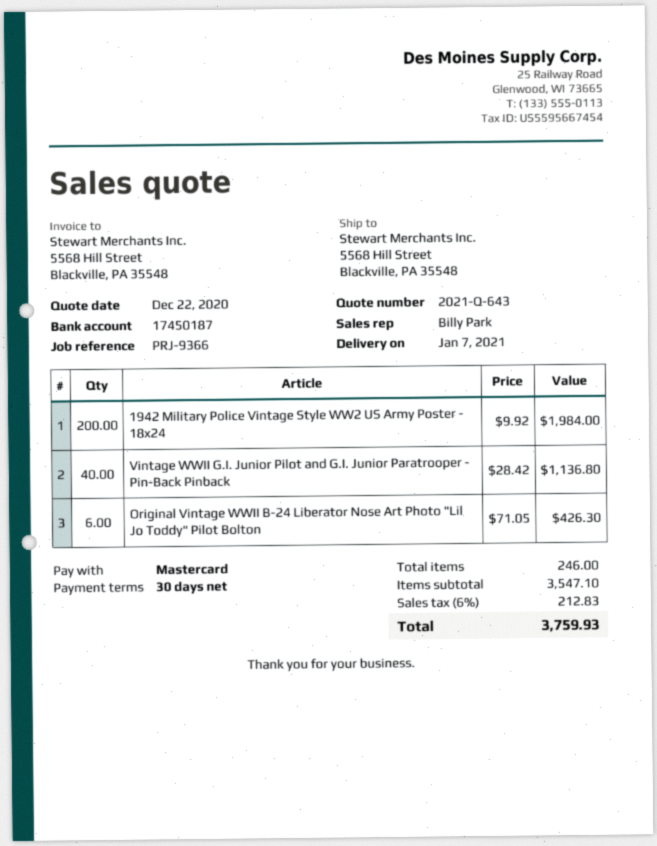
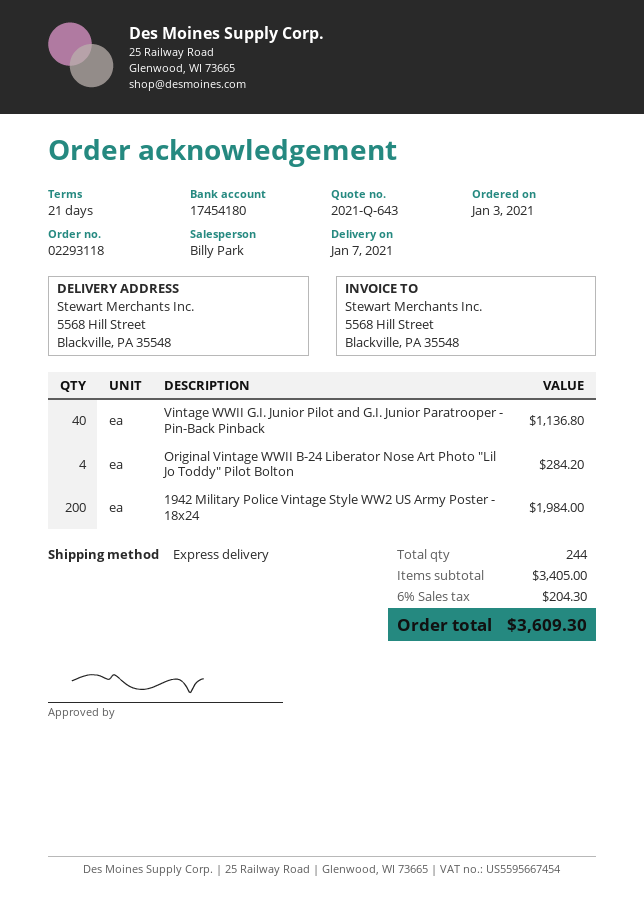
payment terms: 30 days -> 21 days
bank account: 17450187 -> 17454180
Original Vintage WWII B-24 Liberator Nose Art Photo "Lil Jo Toddy" Pilot Bolton: 6 for 426.30 -> 4 for 284.20
total quantity: 246 -> 244
subtotal: 3547.10 -> 3405.00
tax: 6% = 212.83 -> 6% = 204.30
total: 3759.93 -> 3609.30

